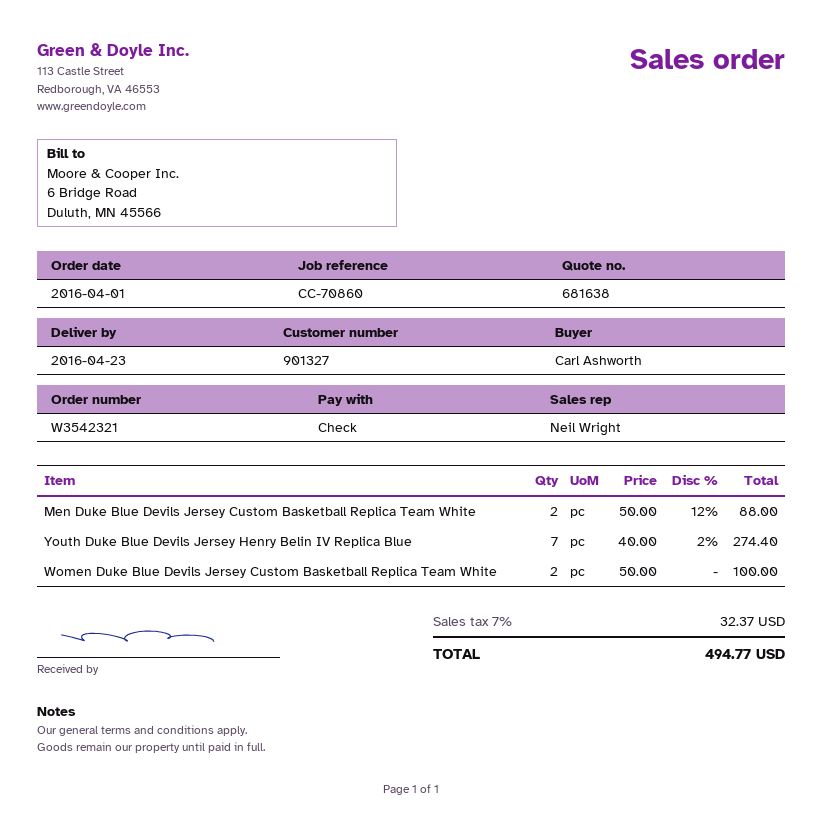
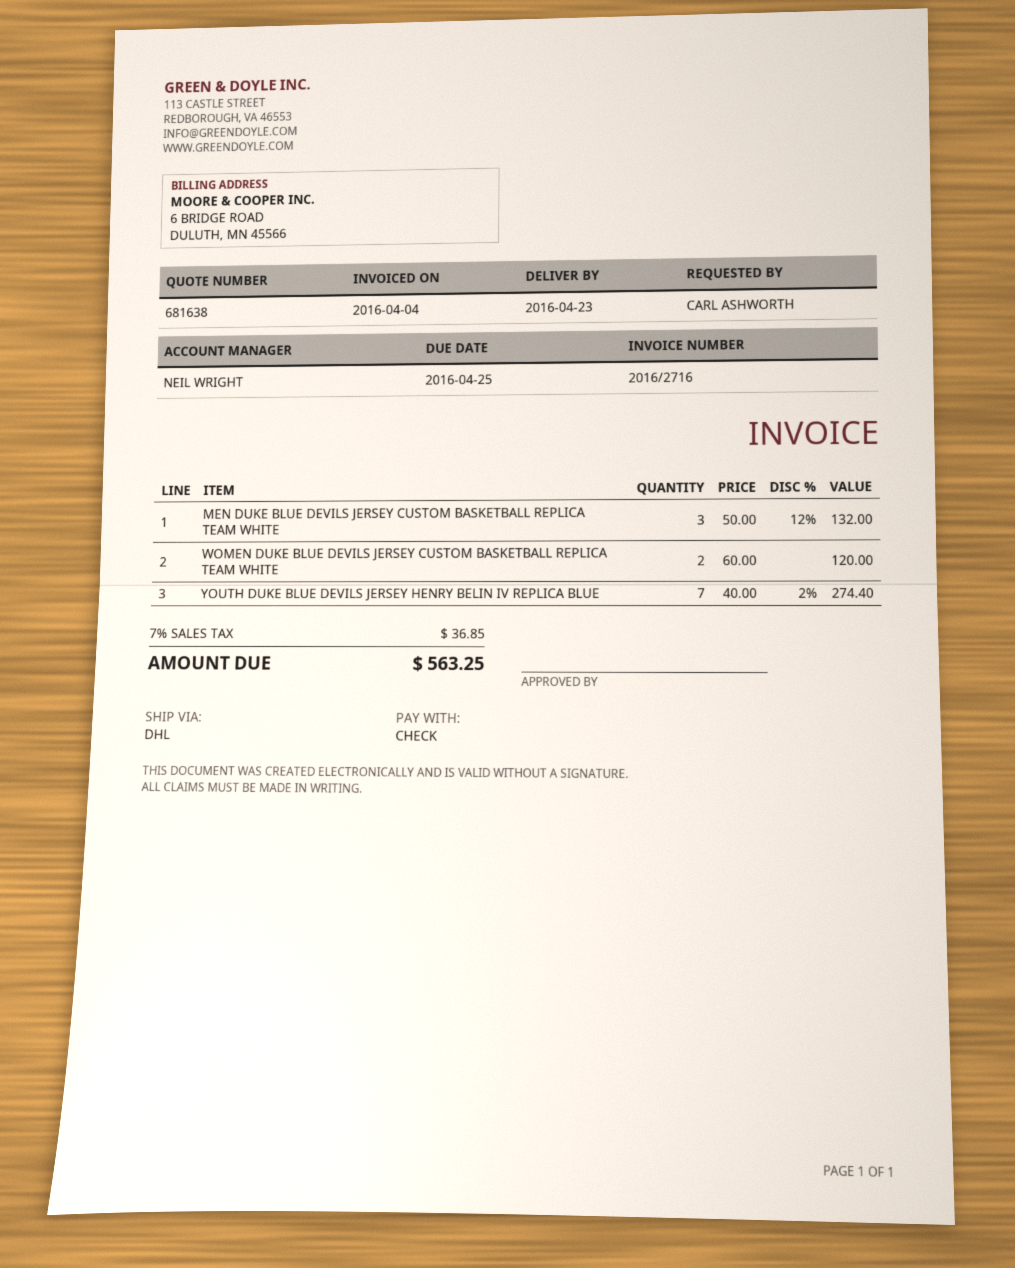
Men Duke Blue Devils Jersey Custom Basketball Replica Team White: 2 x 50.00 - 12% = 88.00 -> 3 x 50.00 - 12% = 132.00
Women Duke Blue Devils Jersey Custom Basketball Replica Team White: 2 x 50.00 = 100.00 -> 2 x 60.00 = 120.00
tax: 7% = 32.37 -> 7% = 36.85
total: 494.77 -> 563.25

